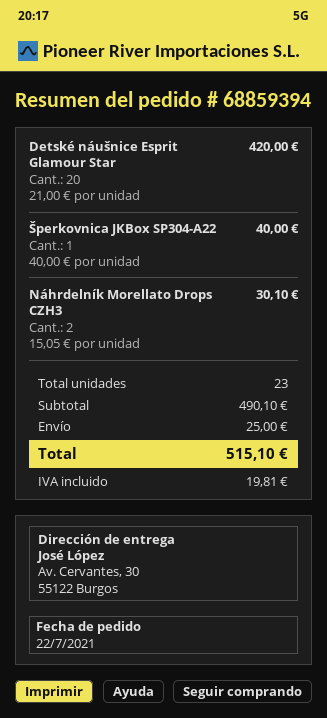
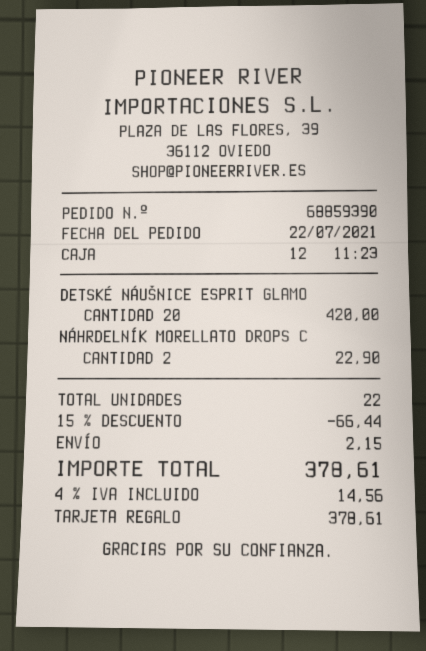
order number: 68859394 -> 68859390
Šperkovnica JKBox SP304-A22: 1 for 40.00 -> none
Náhrdelník Morellato Drops CZH3: 2 for 30.10 -> 2 for 22.90
total quantity: 23 -> 22
discount: none -> 15% = 66.44
shipping: 25.00 -> 2.15
tax: 19.81 -> 14.56
total: 515.10 -> 378.61

